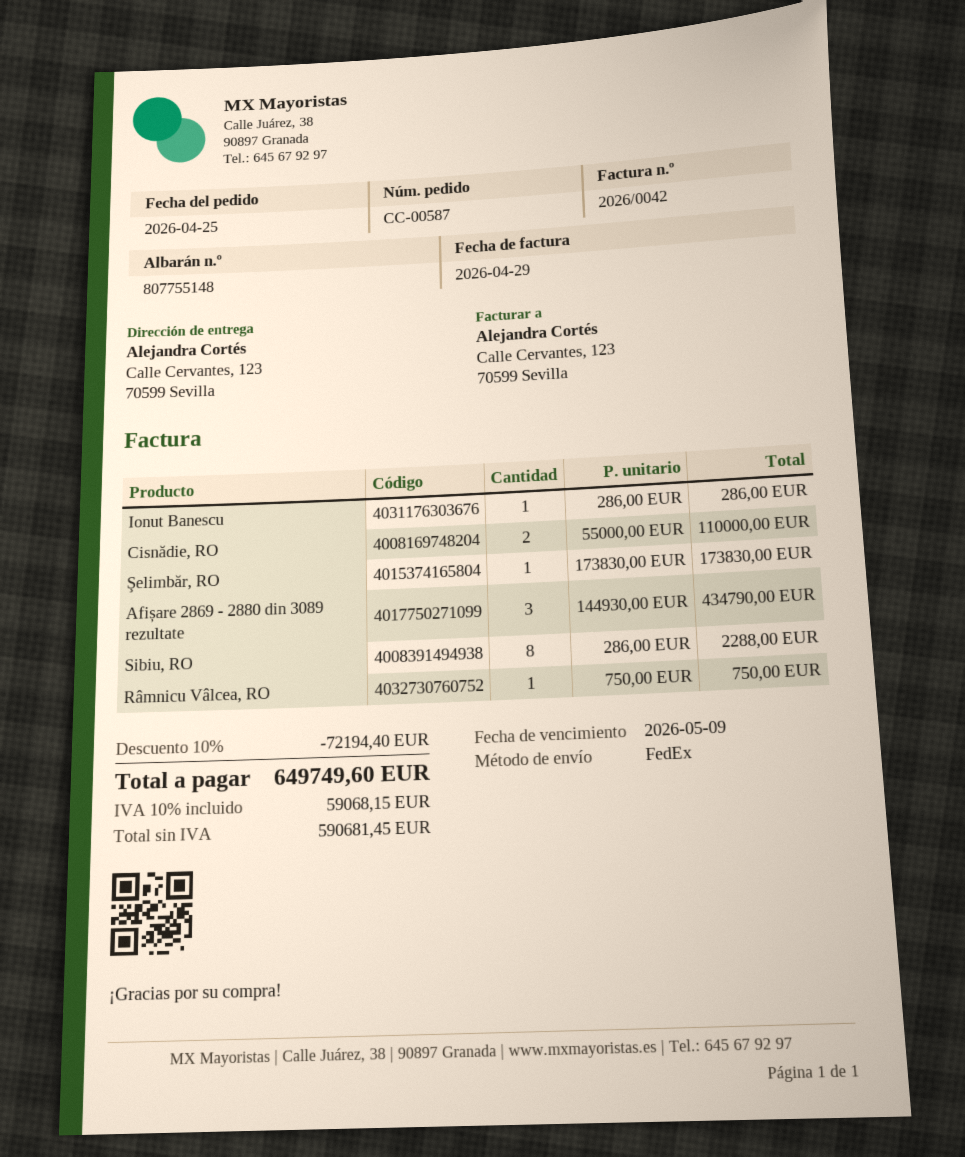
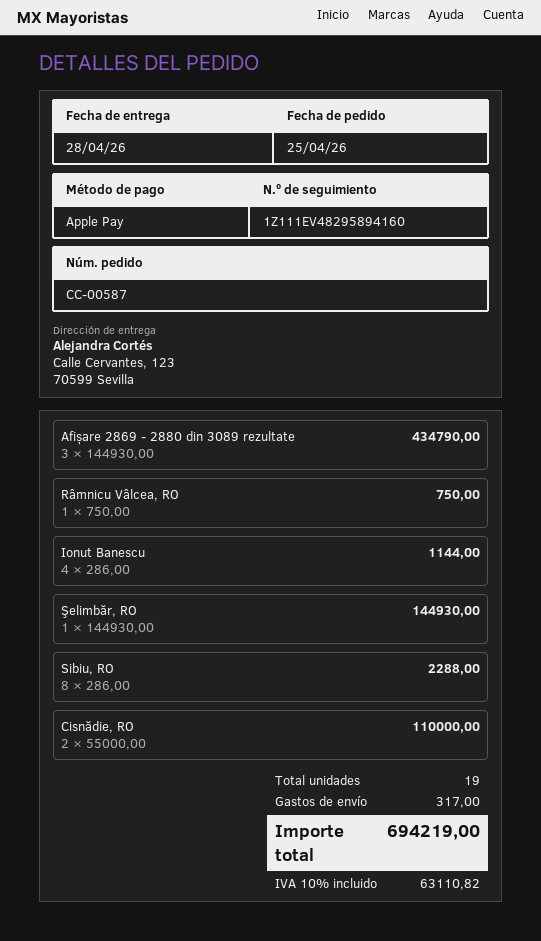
Ionut Banescu: 1 x 286.00 = 286.00 -> 4 x 286.00 = 1144.00
Şelimbăr, RO: 1 x 173830.00 = 173830.00 -> 1 x 144930.00 = 144930.00
discount: 10% = 72194.40 -> none
shipping: none -> 317.00
tax: 10% = 59068.15 -> 10% = 63110.82
total: 649749.60 -> 694219.00

